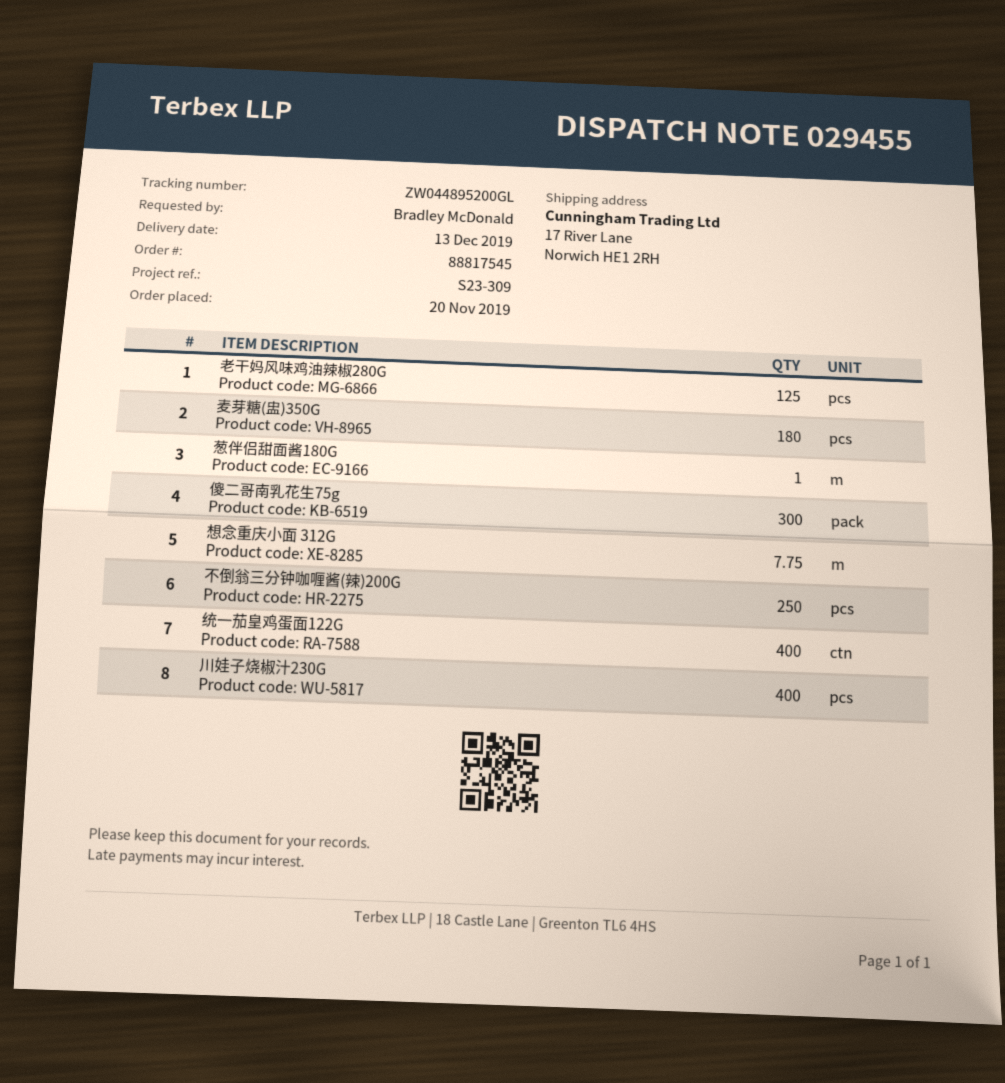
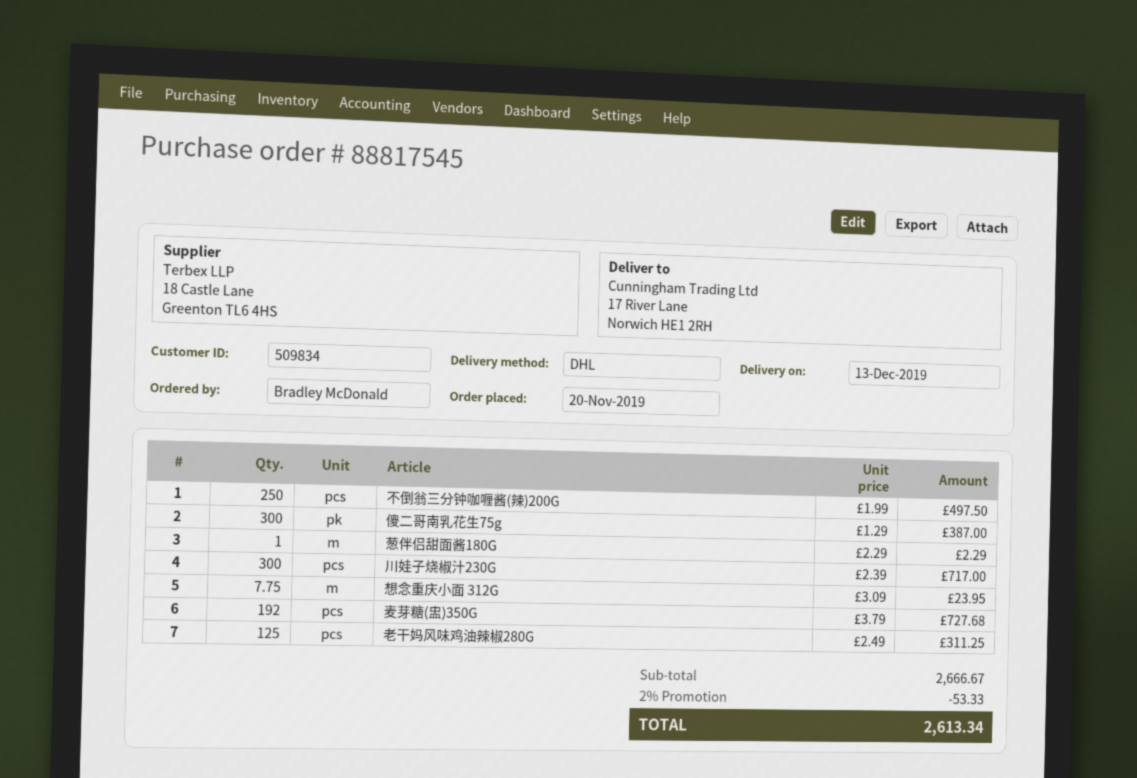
麦芽糖(盅)350G: 180 -> 192
统一茄皇鸡蛋面122G: 400 -> none
川娃子烧椒汁230G: 400 -> 300

